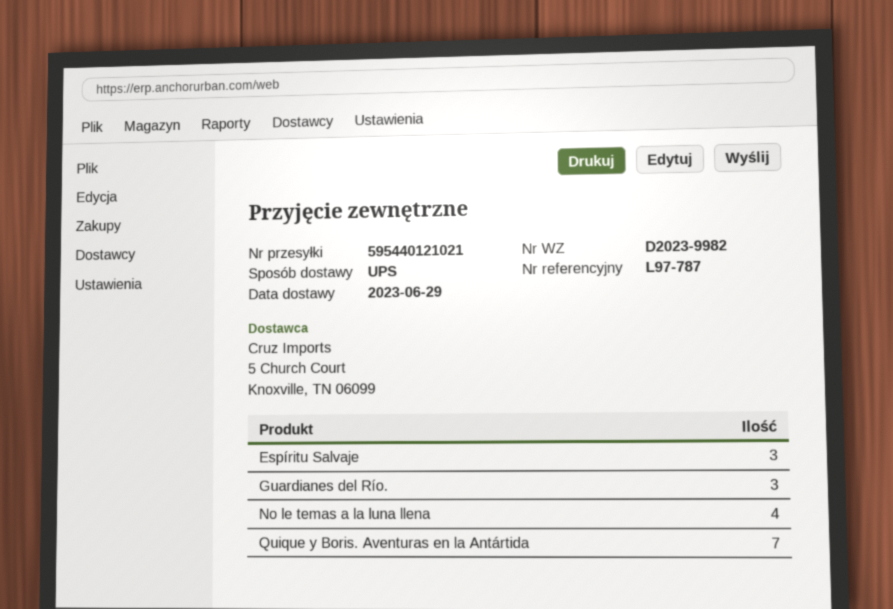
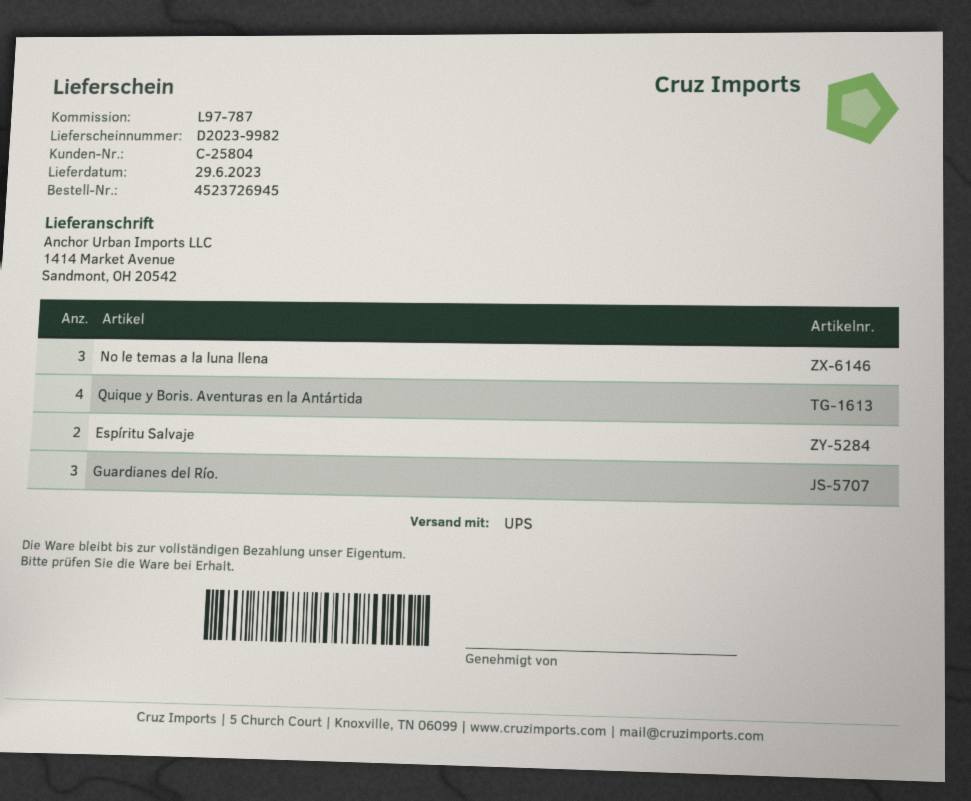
Espíritu Salvaje: 3 -> 2
No le temas a la luna llena: 4 -> 3
Quique y Boris. Aventuras en la Antártida: 7 -> 4

